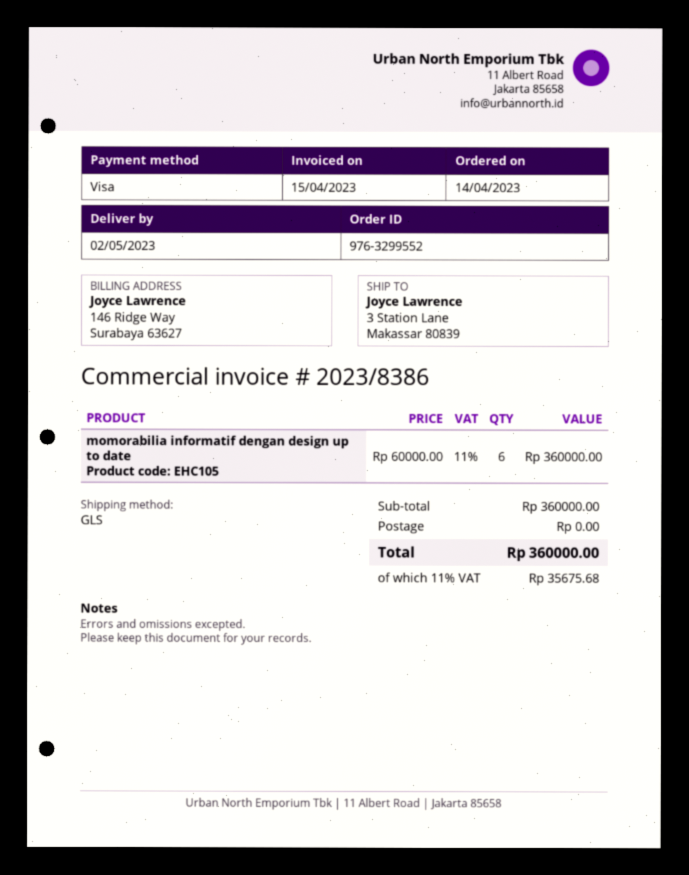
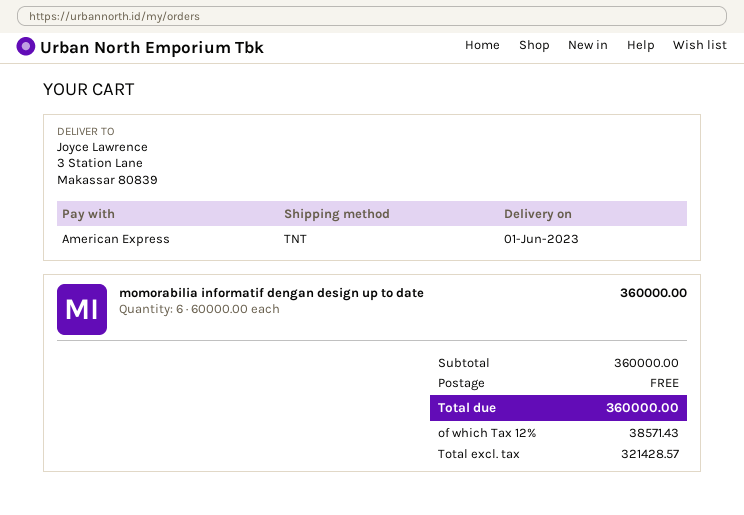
delivery date: 2023-05-02 -> 2023-06-01
payment method: Visa -> American Express
shipping method: GLS -> TNT
tax: 11% = 35675.68 -> 12% = 38571.43

